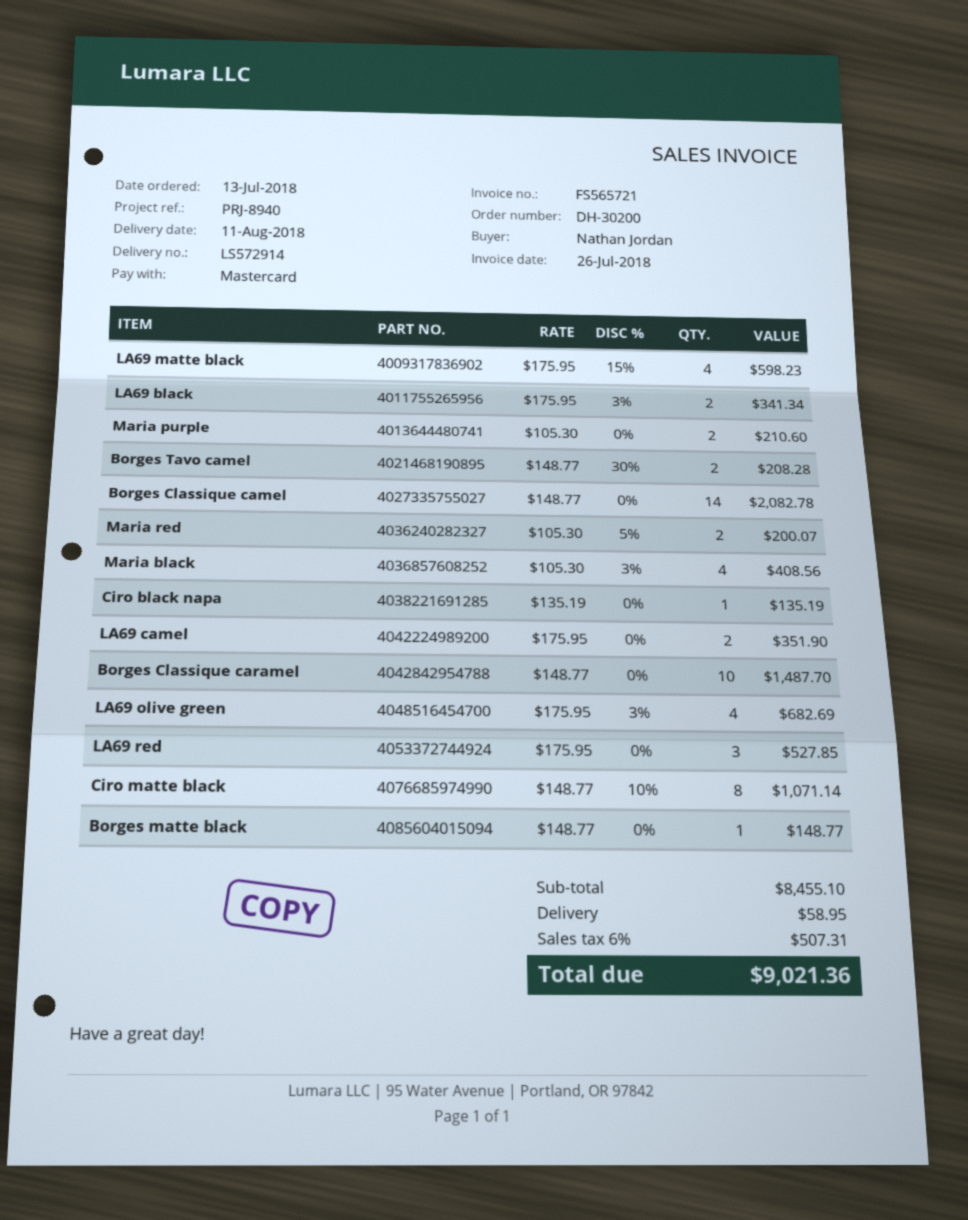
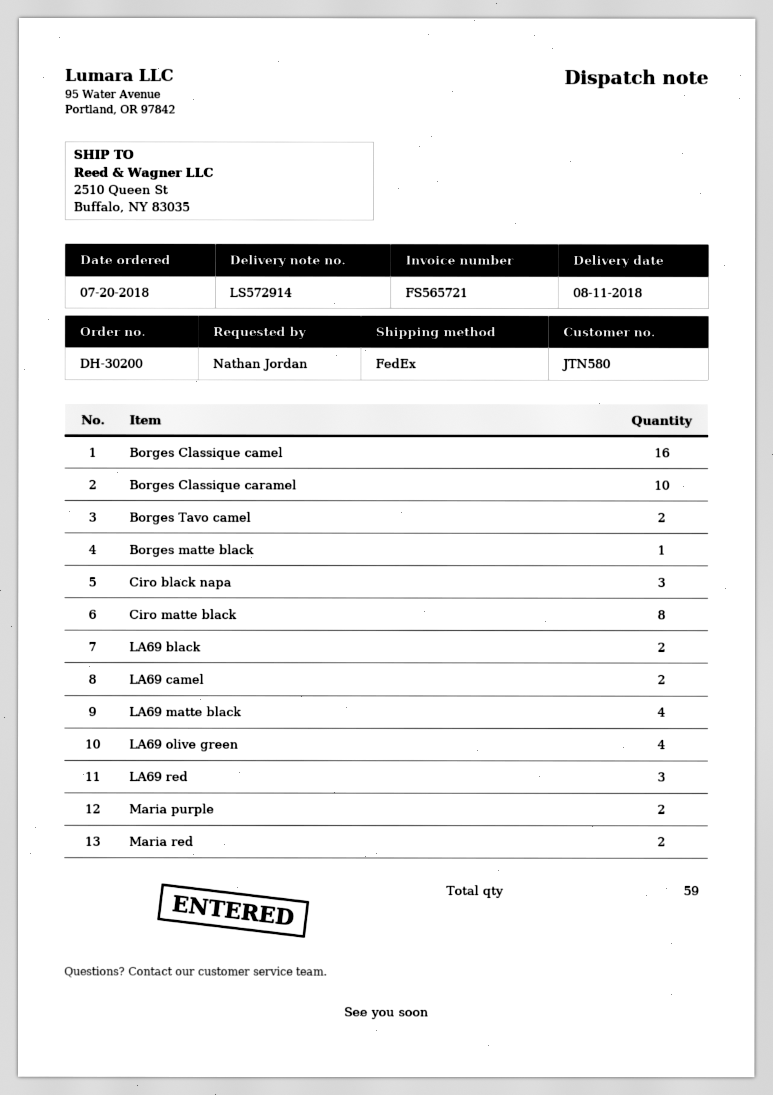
order date: 2018-07-13 -> 2018-07-20
Borges Classique camel: 14 -> 16
Maria black: 4 -> none
Ciro black napa: 1 -> 3

